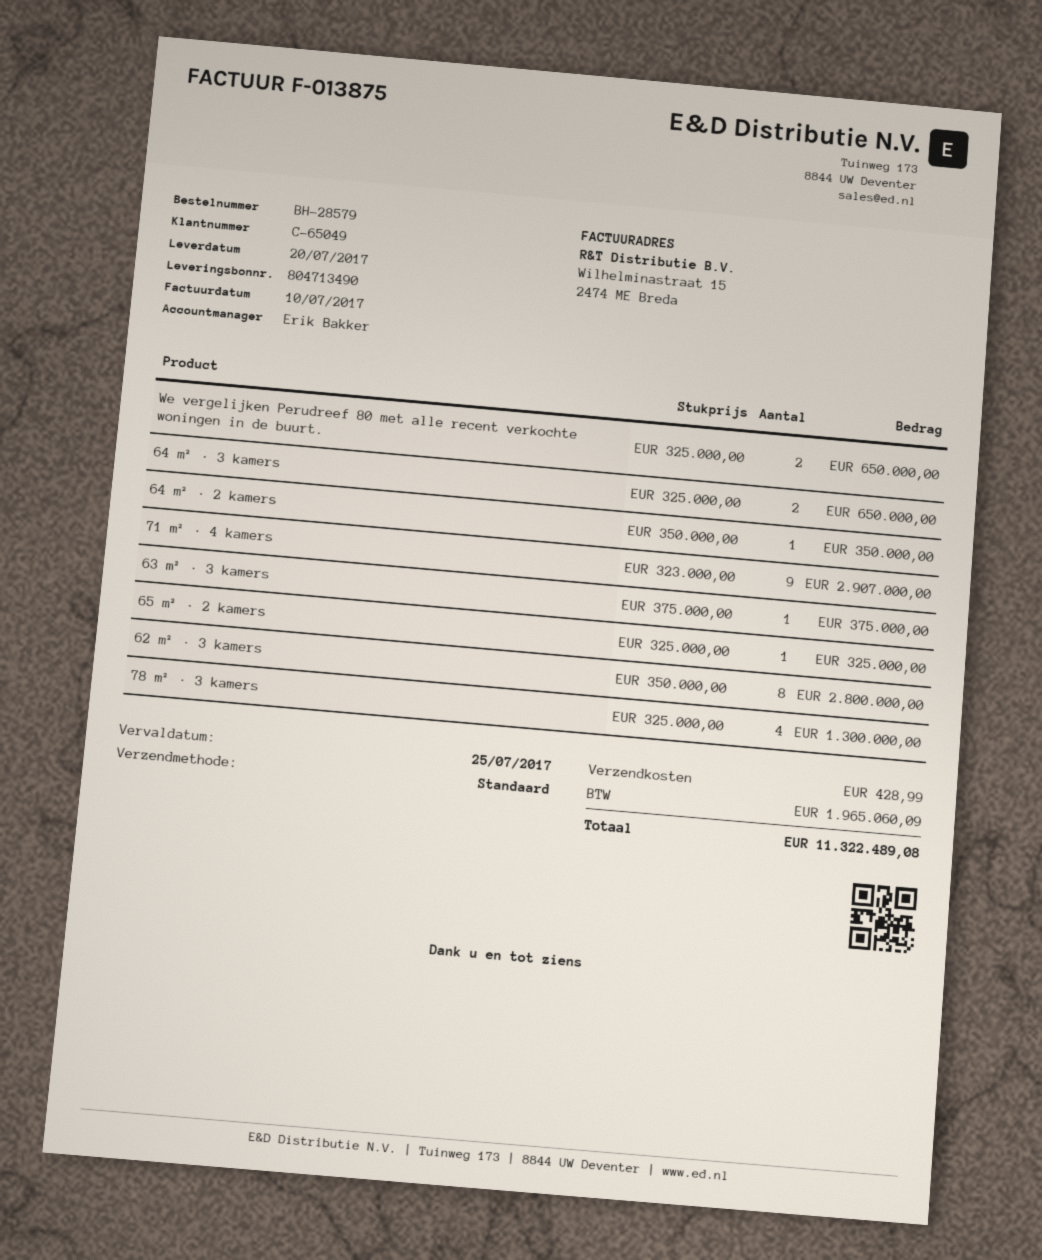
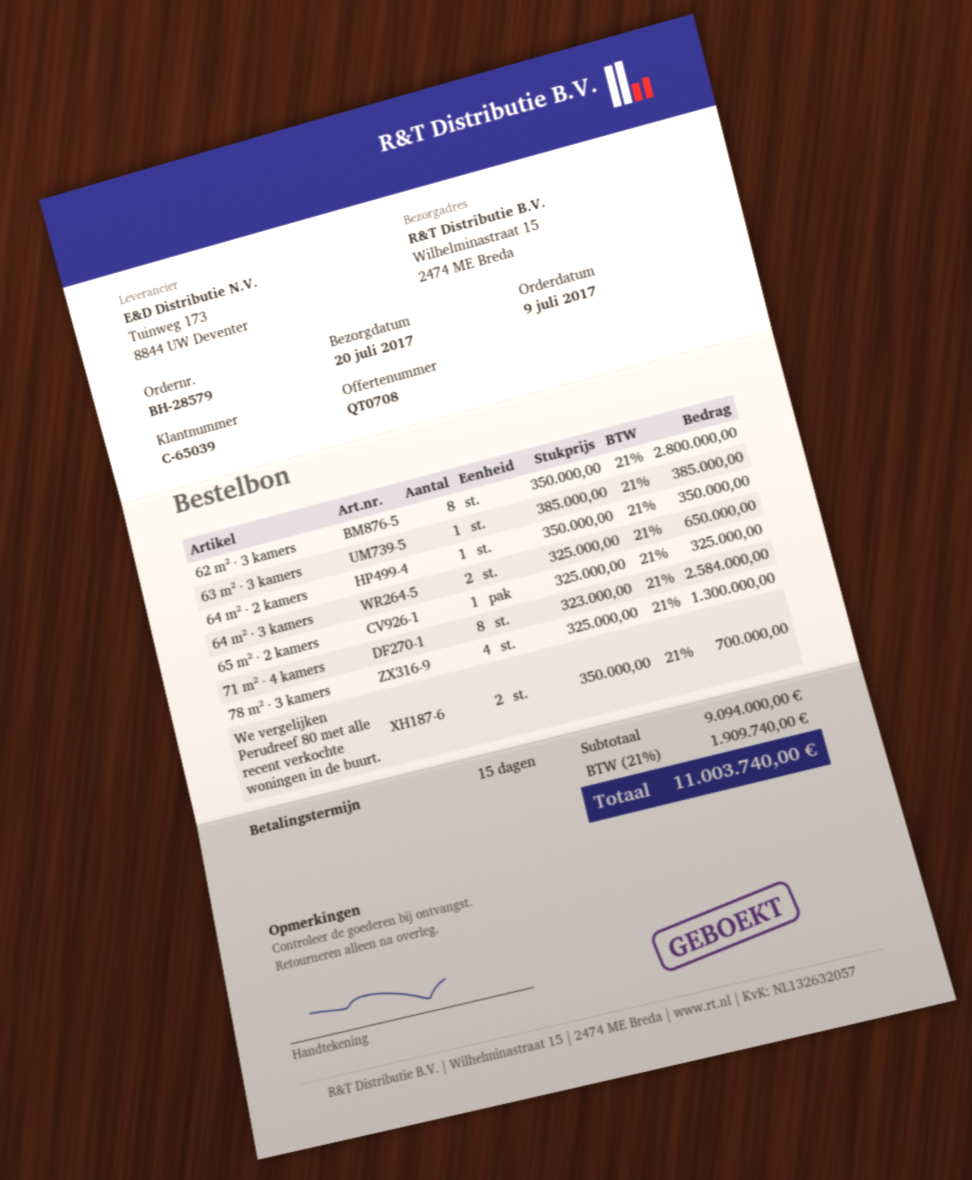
customer number: C-65049 -> C-65039
We vergelijken Perudreef 80 met alle recent verkochte woningen in de buurt.: 2 x 325000.00 = 650000.00 -> 2 x 350000.00 = 700000.00
71 m² · 4 kamers: 9 x 323000.00 = 2907000.00 -> 8 x 323000.00 = 2584000.00
63 m² · 3 kamers: 1 x 375000.00 = 375000.00 -> 1 x 385000.00 = 385000.00
shipping: 428.99 -> none
tax: 1965060.09 -> 1909740.00
total: 11322489.08 -> 11003740.00

